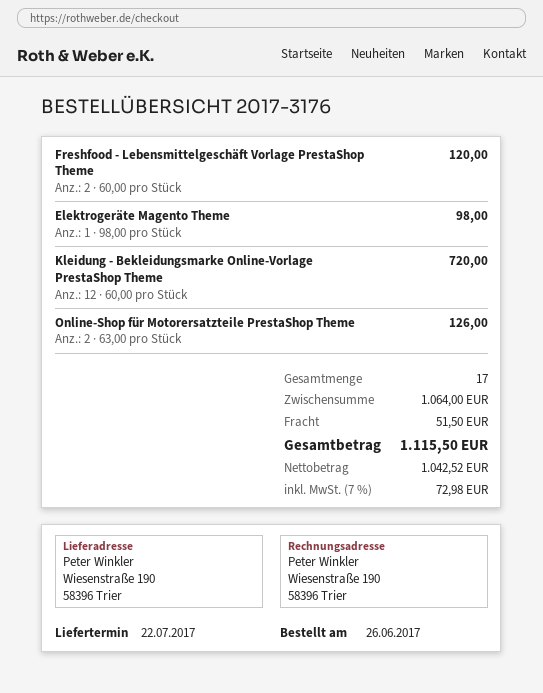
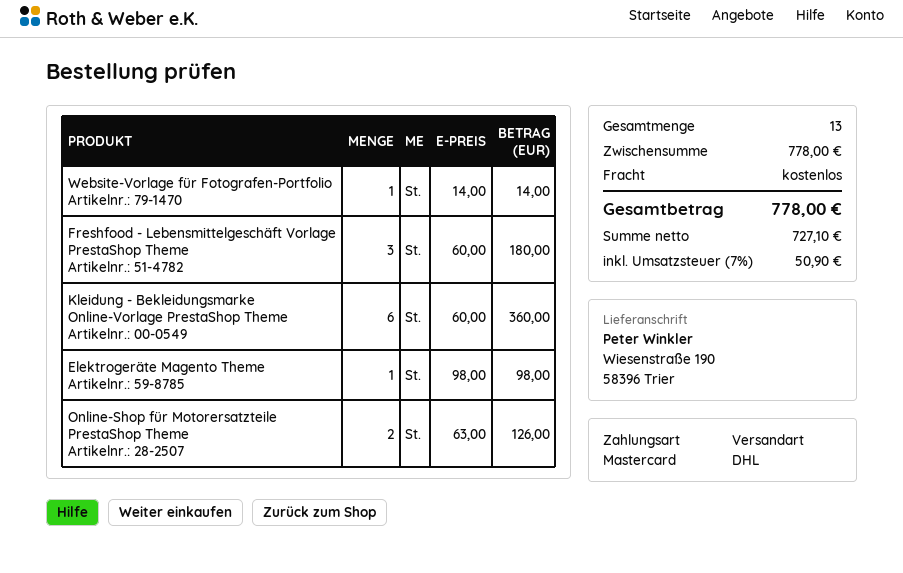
Freshfood - Lebensmittelgeschäft Vorlage PrestaShop Theme: 2 x 60.00 = 120.00 -> 3 x 60.00 = 180.00
Kleidung - Bekleidungsmarke Online-Vorlage PrestaShop Theme: 12 x 60.00 = 720.00 -> 6 x 60.00 = 360.00
Website-Vorlage für Fotografen-Portfolio: none -> 1 x 14.00 = 14.00
total quantity: 17 -> 13
subtotal: 1064.00 -> 778.00
shipping: 51.50 -> 0.00
net: 1042.52 -> 727.10
tax: 7% = 72.98 -> 7% = 50.90
total: 1115.50 -> 778.00

